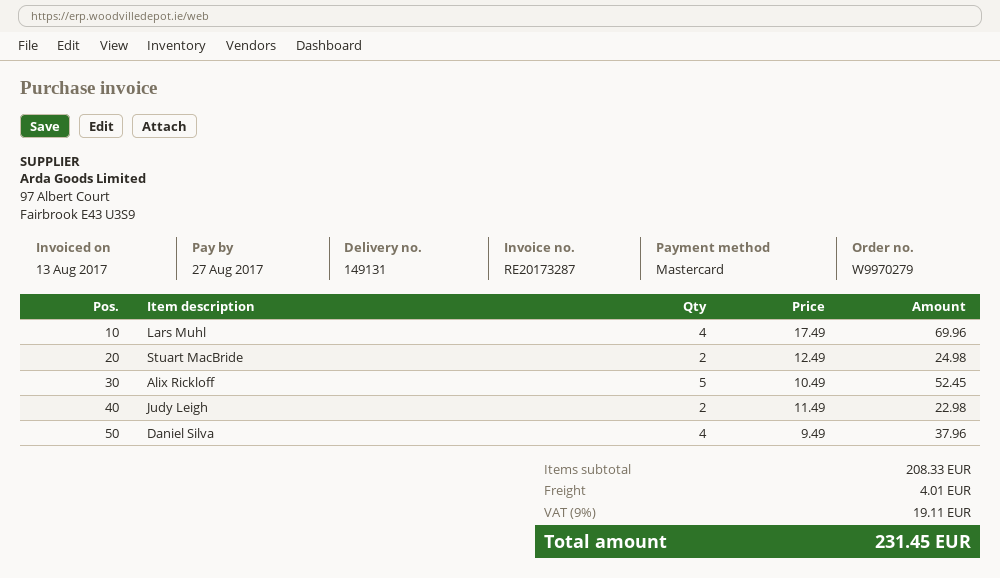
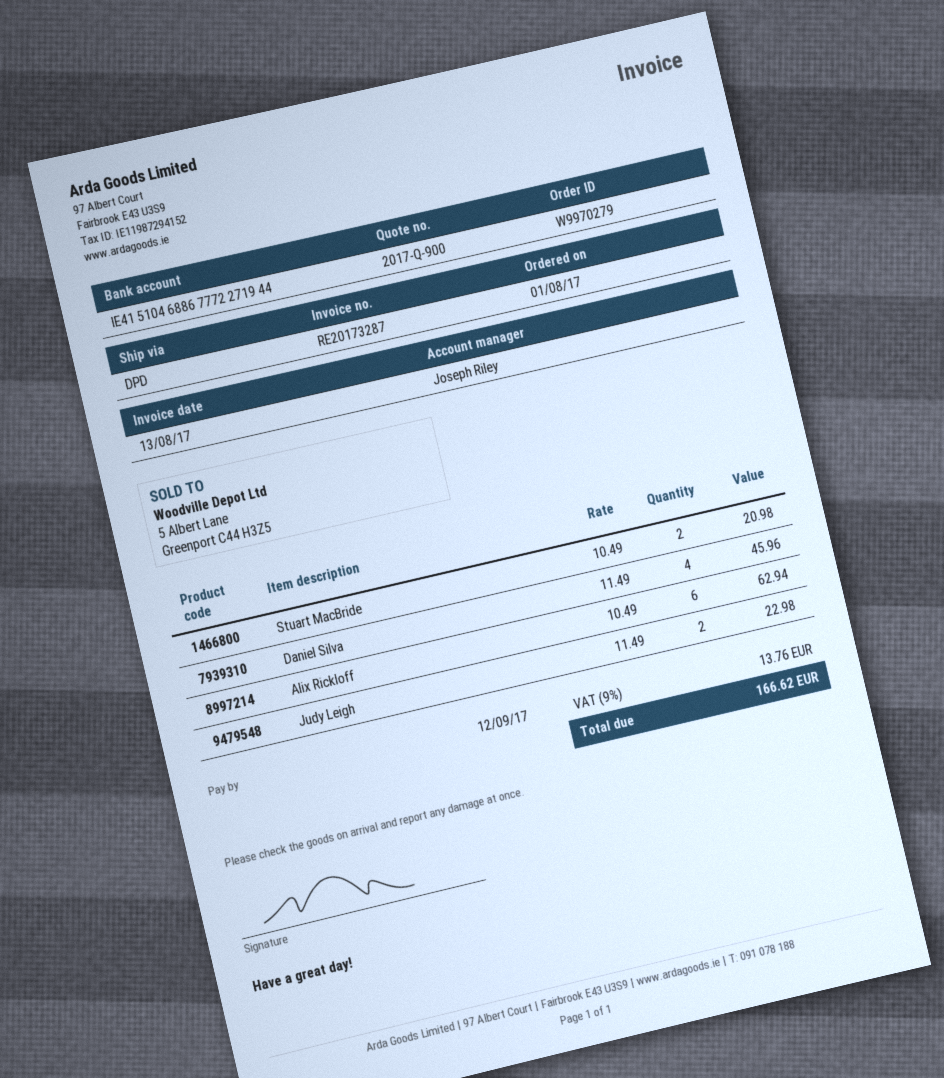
due date: 2017-08-27 -> 2017-09-12
Lars Muhl: 4 x 17.49 = 69.96 -> none
Stuart MacBride: 2 x 12.49 = 24.98 -> 2 x 10.49 = 20.98
Alix Rickloff: 5 x 10.49 = 52.45 -> 6 x 10.49 = 62.94
Daniel Silva: 4 x 9.49 = 37.96 -> 4 x 11.49 = 45.96
shipping: 4.01 -> none
tax: 9% = 19.11 -> 9% = 13.76
total: 231.45 -> 166.62

